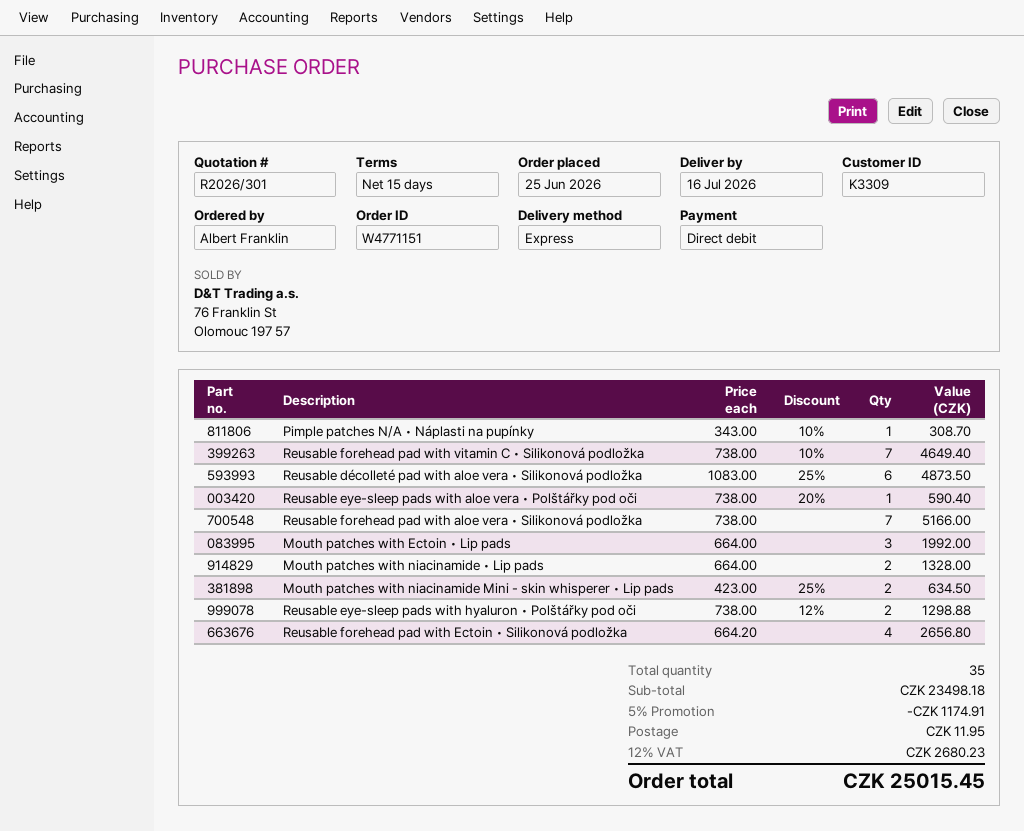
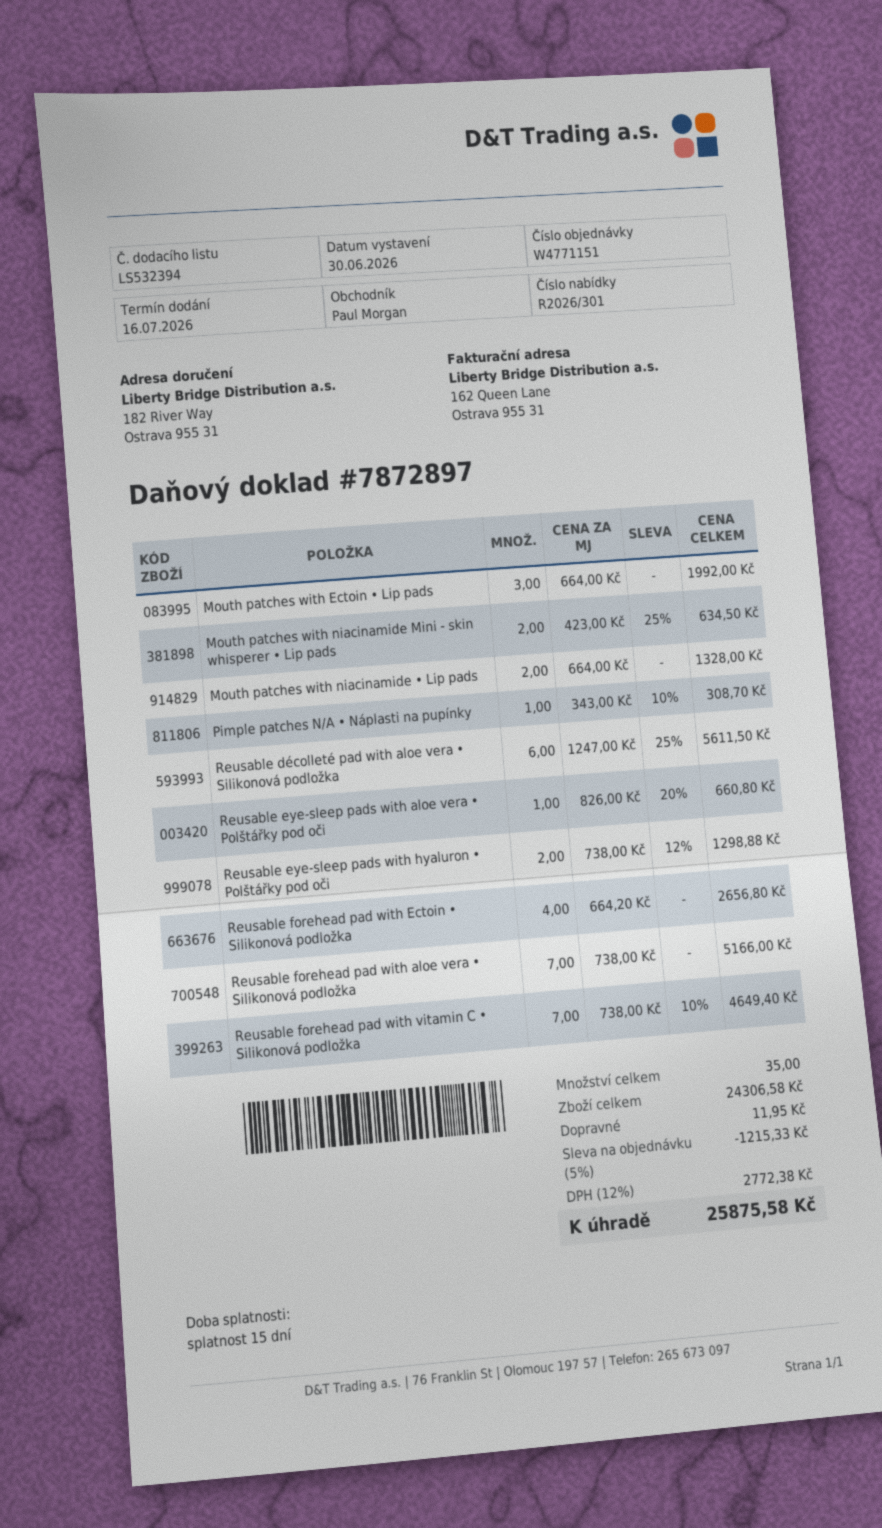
Reusable décolleté pad with aloe vera • Silikonová podložka: 6 x 1083.00 - 25% = 4873.50 -> 6 x 1247.00 - 25% = 5611.50
Reusable eye-sleep pads with aloe vera • Polštářky pod oči: 1 x 738.00 - 20% = 590.40 -> 1 x 826.00 - 20% = 660.80
subtotal: 23498.18 -> 24306.58
discount: 5% = 1174.91 -> 5% = 1215.33
tax: 12% = 2680.23 -> 12% = 2772.38
total: 25015.45 -> 25875.58

